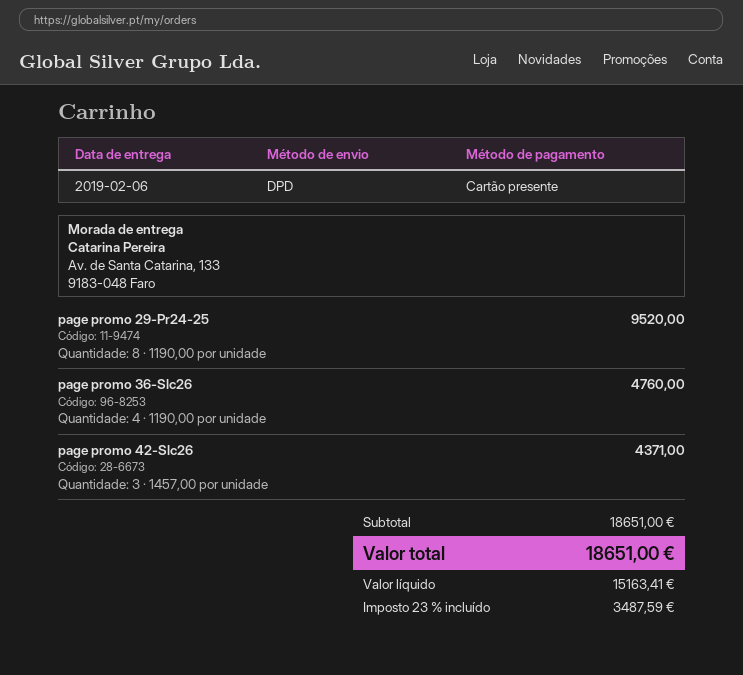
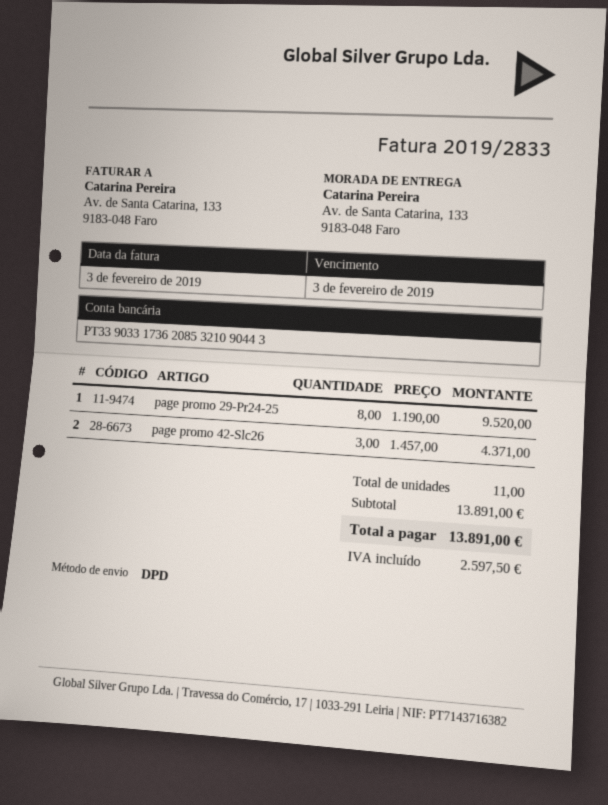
page promo 36-Slc26: 4 x 1190.00 = 4760.00 -> none
subtotal: 18651.00 -> 13891.00
tax: 3487.59 -> 2597.50
total: 18651.00 -> 13891.00

